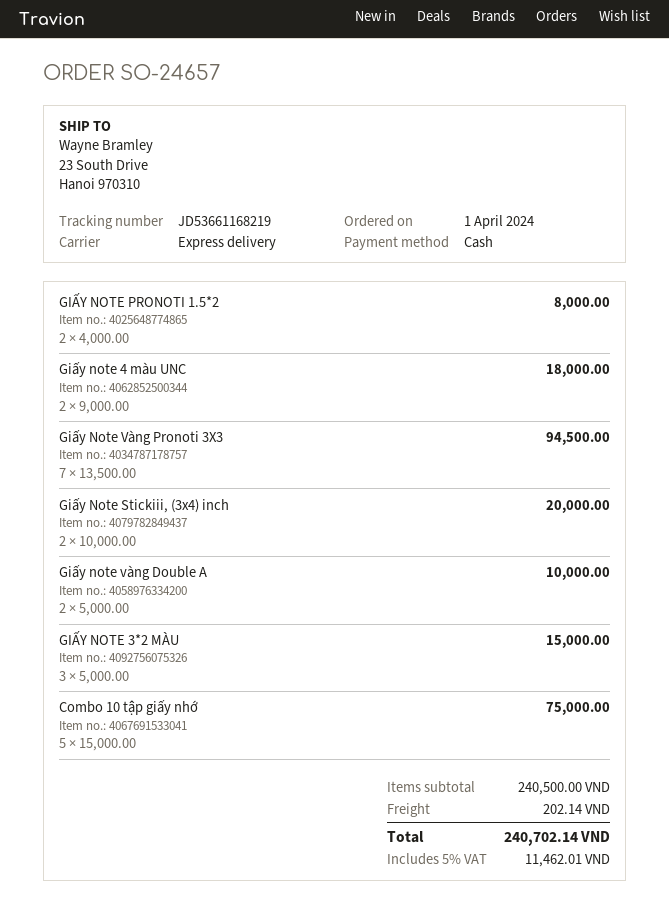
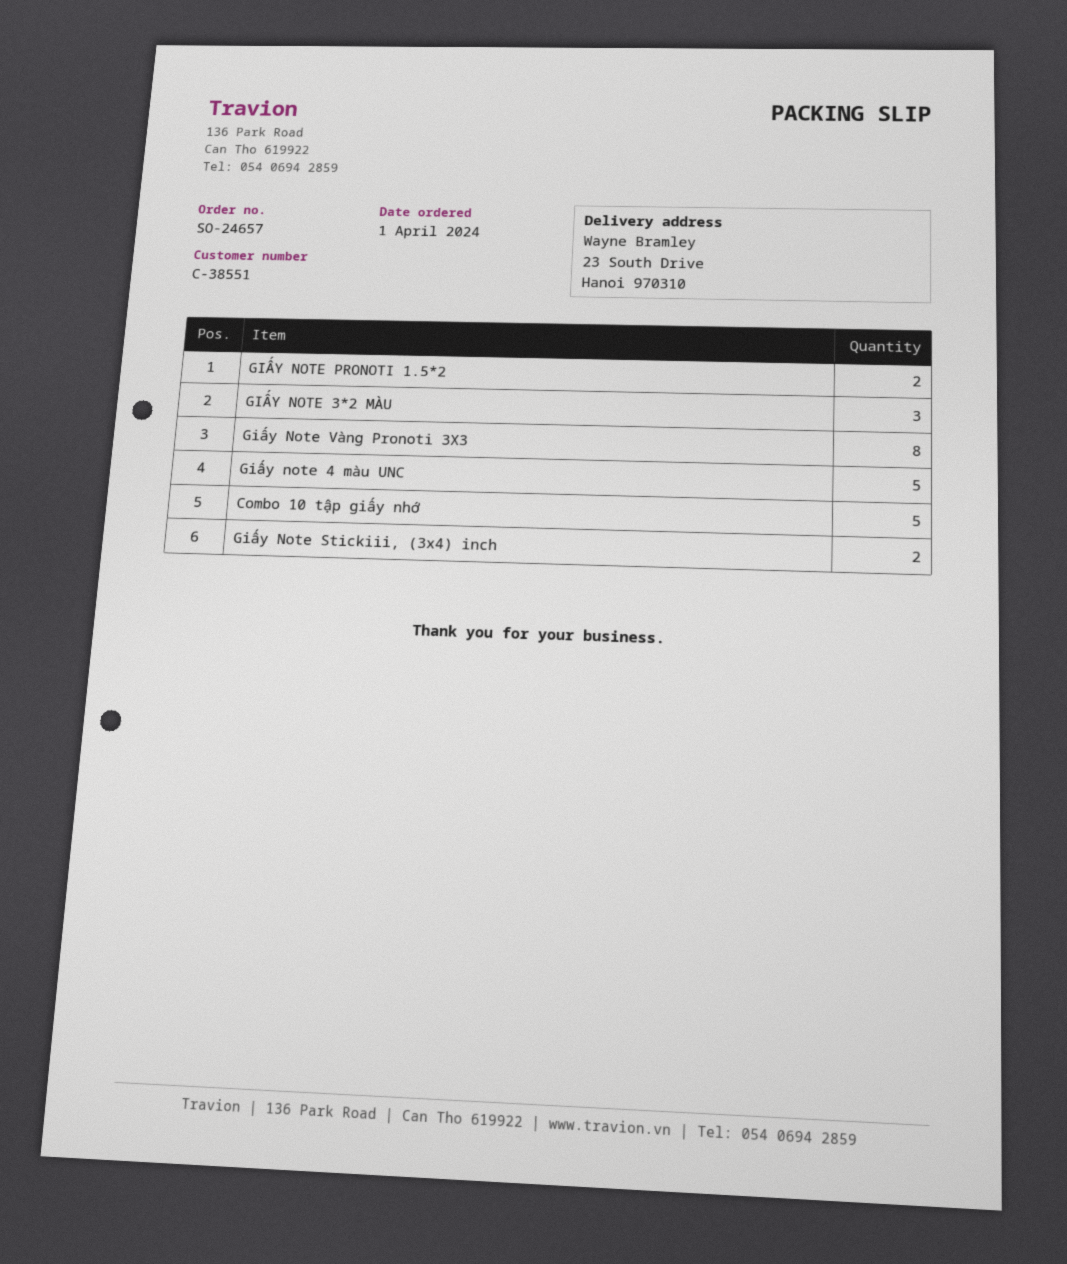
Giấy note 4 màu UNC: 2 -> 5
Giấy Note Vàng Pronoti 3X3: 7 -> 8
Giấy note vàng Double A: 2 -> none

